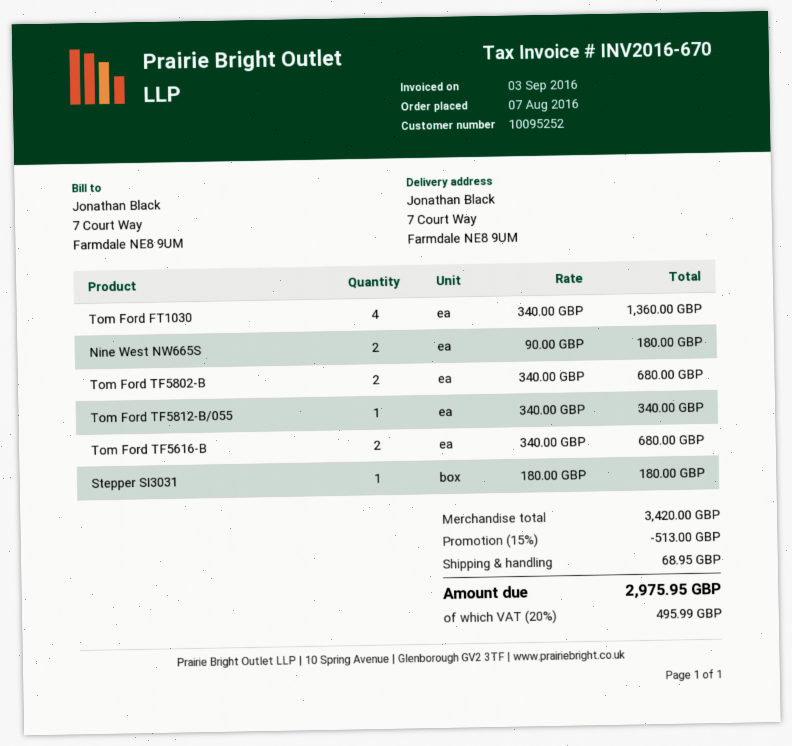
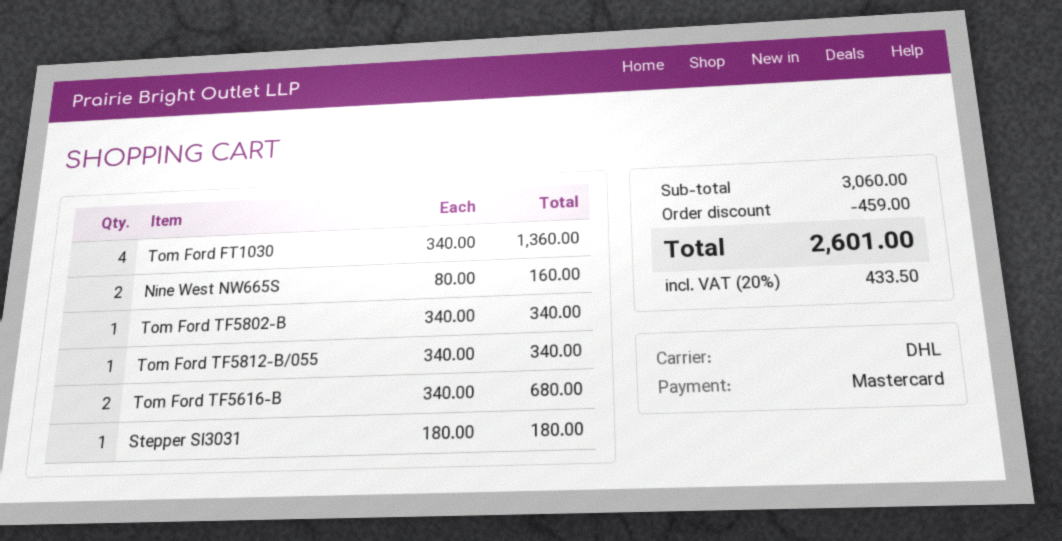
Nine West NW665S: 2 x 90.00 = 180.00 -> 2 x 80.00 = 160.00
Tom Ford TF5802-B: 2 x 340.00 = 680.00 -> 1 x 340.00 = 340.00
subtotal: 3420.00 -> 3060.00
discount: 513.00 -> 459.00
shipping: 68.95 -> none
tax: 20% = 495.99 -> 20% = 433.50
total: 2975.95 -> 2601.00

